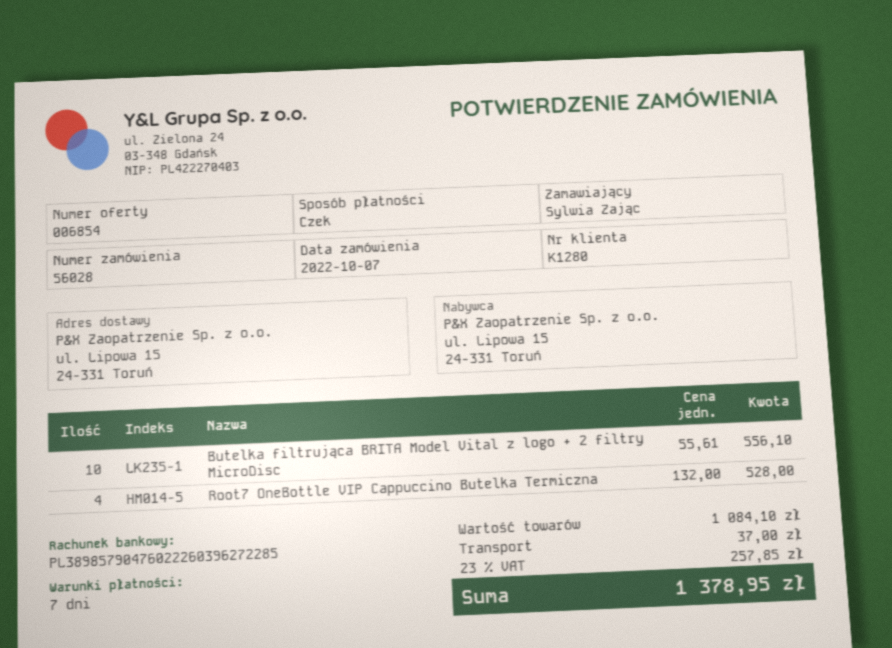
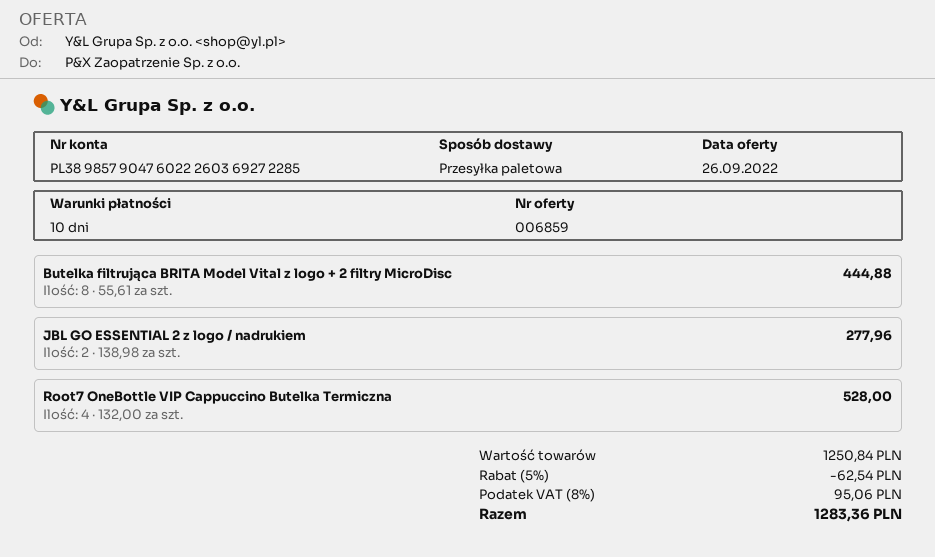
quote number: 006854 -> 006859
payment terms: 7 days -> 10 days
bank account: PL38985790476022260396272285 -> PL38985790476022260369272285
Butelka filtrująca BRITA Model Vital z logo + 2 filtry MicroDisc: 10 x 55.61 = 556.10 -> 8 x 55.61 = 444.88
JBL GO ESSENTIAL 2 z logo / nadrukiem: none -> 2 x 138.98 = 277.96
subtotal: 1084.10 -> 1250.84
discount: none -> 5% = 62.54
shipping: 37.00 -> none
tax: 23% = 257.85 -> 8% = 95.06
total: 1378.95 -> 1283.36

